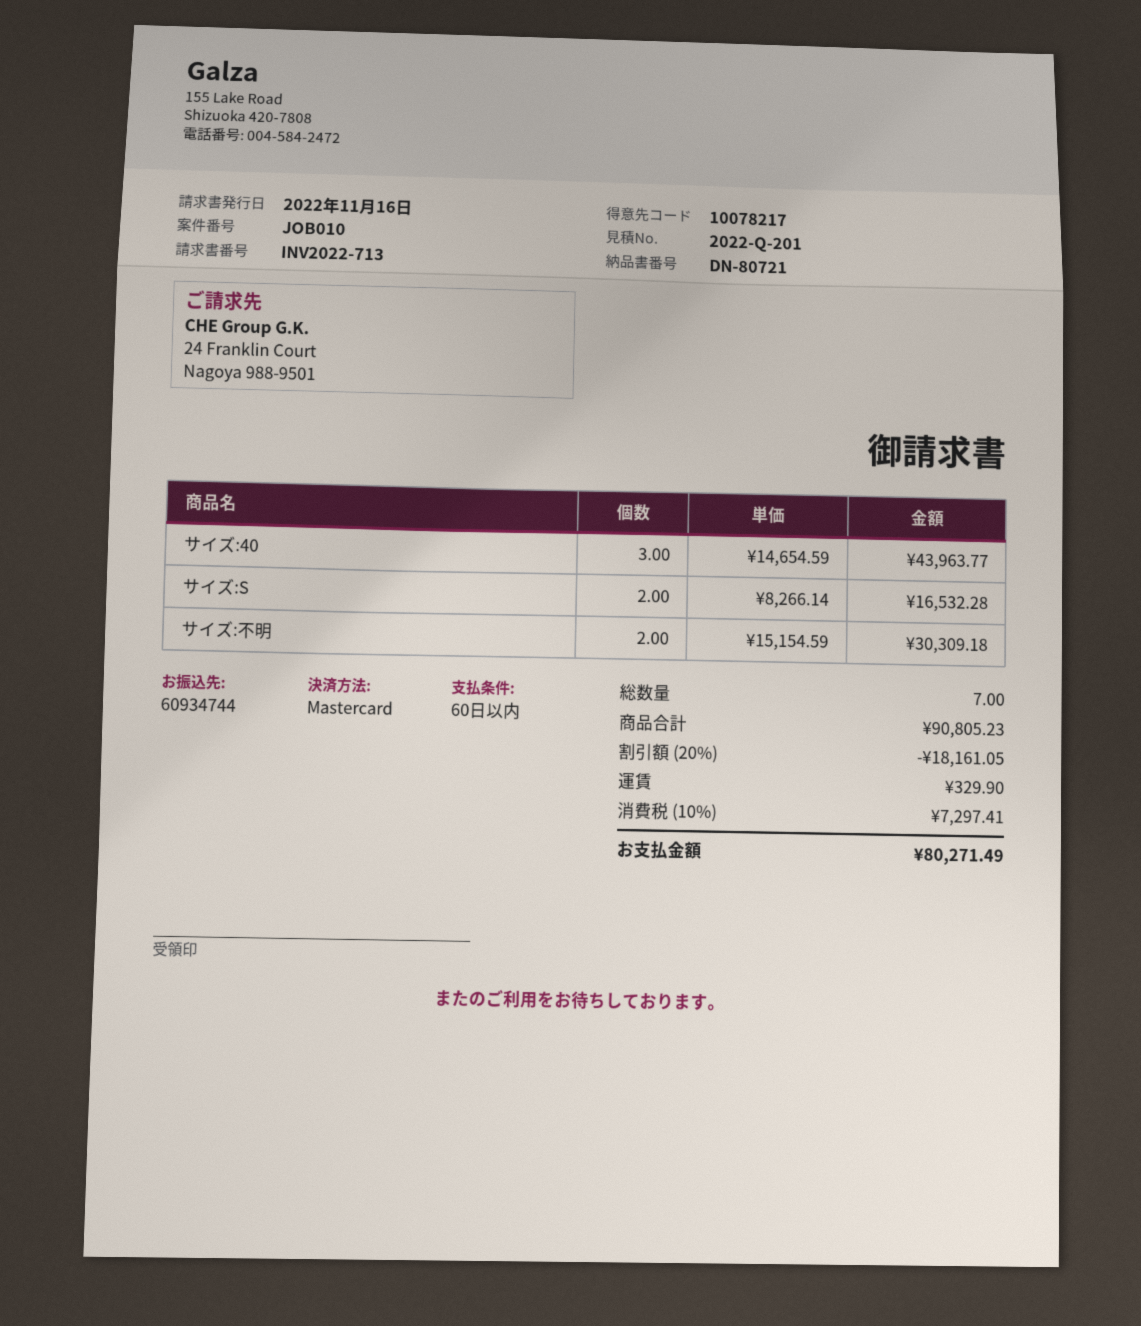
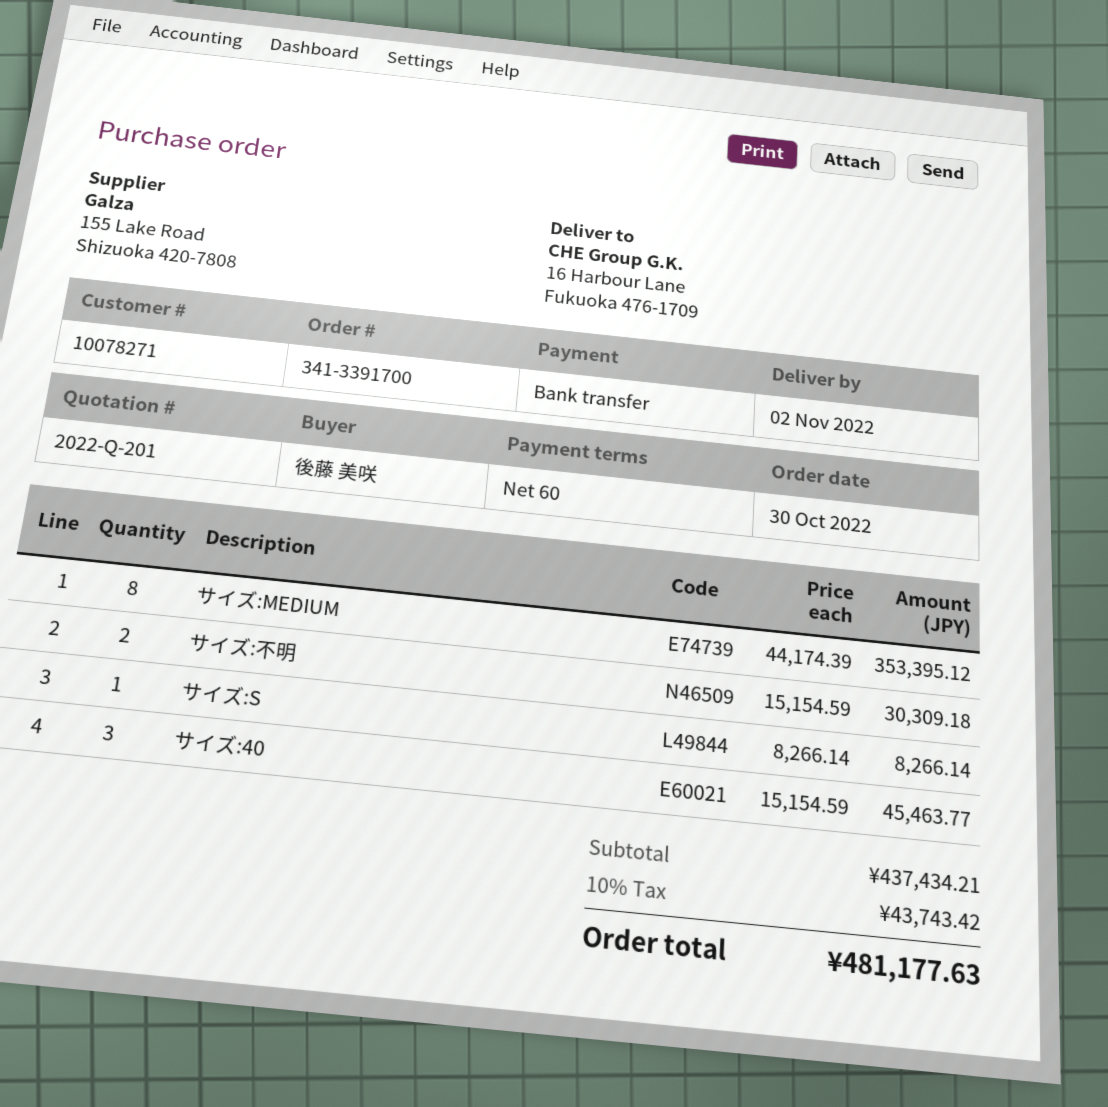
customer number: 10078217 -> 10078271
payment method: Mastercard -> bank transfer
サイズ:40: 3 x 14654.59 = 43963.77 -> 3 x 15154.59 = 45463.77
サイズ:S: 2 x 8266.14 = 16532.28 -> 1 x 8266.14 = 8266.14
サイズ:MEDIUM: none -> 8 x 44174.39 = 353395.12
subtotal: 90805.23 -> 437434.21
discount: 20% = 18161.05 -> none
shipping: 329.90 -> none
tax: 10% = 7297.41 -> 10% = 43743.42
total: 80271.49 -> 481177.63

